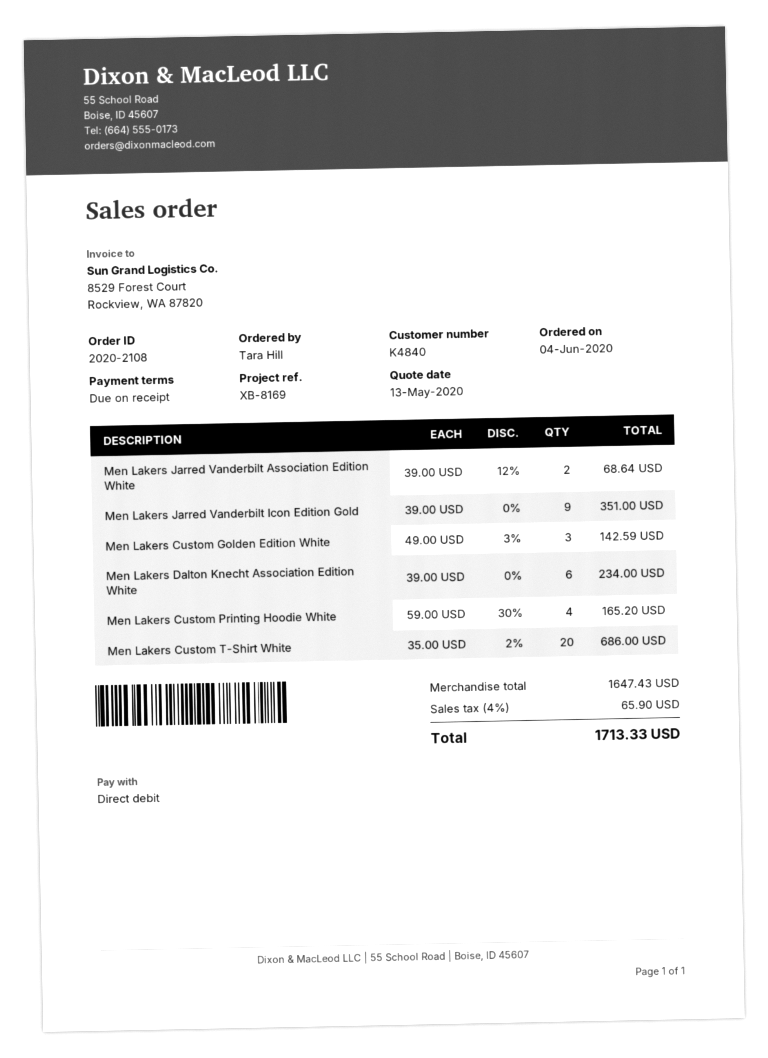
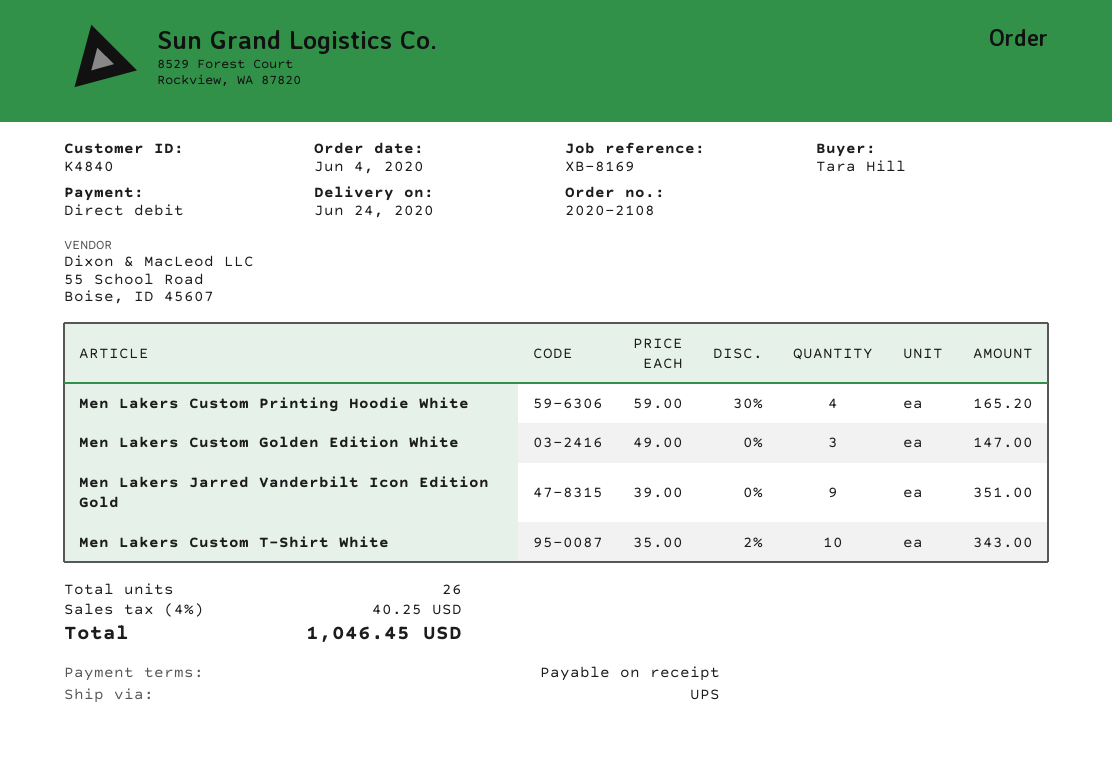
Men Lakers Jarred Vanderbilt Association Edition White: 2 x 39.00 - 12% = 68.64 -> none
Men Lakers Custom Golden Edition White: 3 x 49.00 - 3% = 142.59 -> 3 x 49.00 = 147.00
Men Lakers Dalton Knecht Association Edition White: 6 x 39.00 = 234.00 -> none
Men Lakers Custom T-Shirt White: 20 x 35.00 - 2% = 686.00 -> 10 x 35.00 - 2% = 343.00
tax: 4% = 65.90 -> 4% = 40.25
total: 1713.33 -> 1046.45

